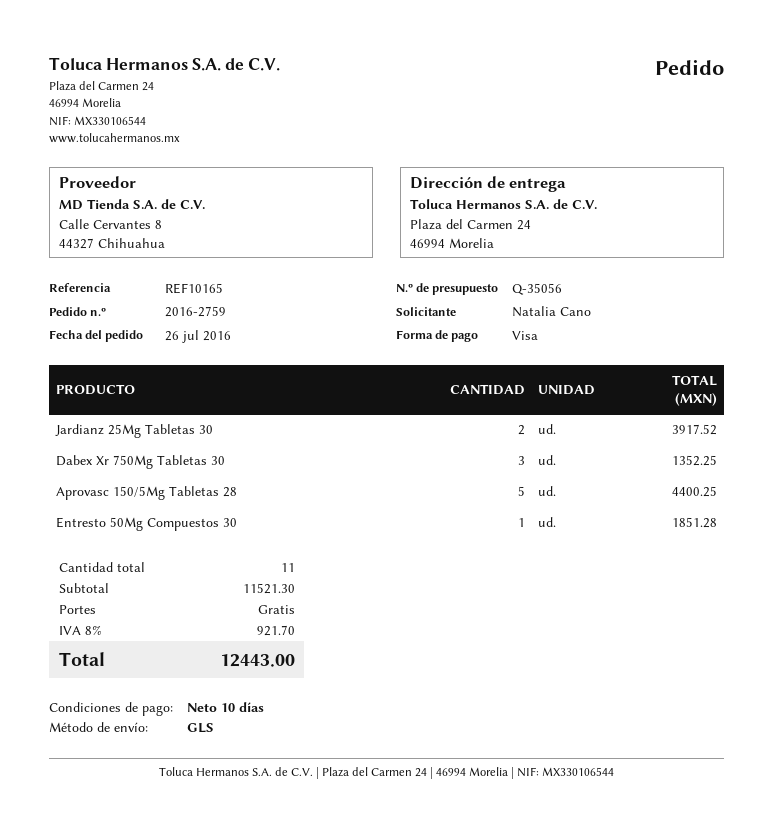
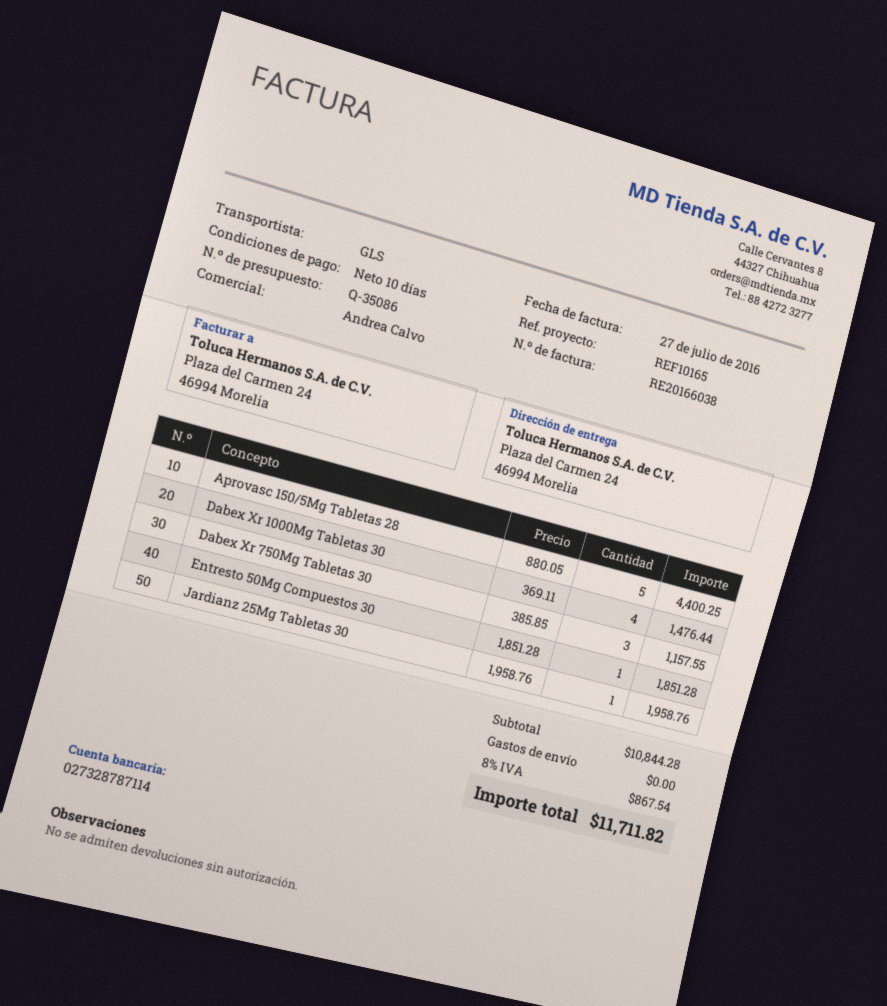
quote number: Q-35056 -> Q-35086
Jardianz 25Mg Tabletas 30: 2 for 3917.52 -> 1 for 1958.76
Dabex Xr 750Mg Tabletas 30: 3 for 1352.25 -> 3 for 1157.55
Dabex Xr 1000Mg Tabletas 30: none -> 4 for 1476.44
subtotal: 11521.30 -> 10844.28
tax: 8% = 921.70 -> 8% = 867.54
total: 12443.00 -> 11711.82

